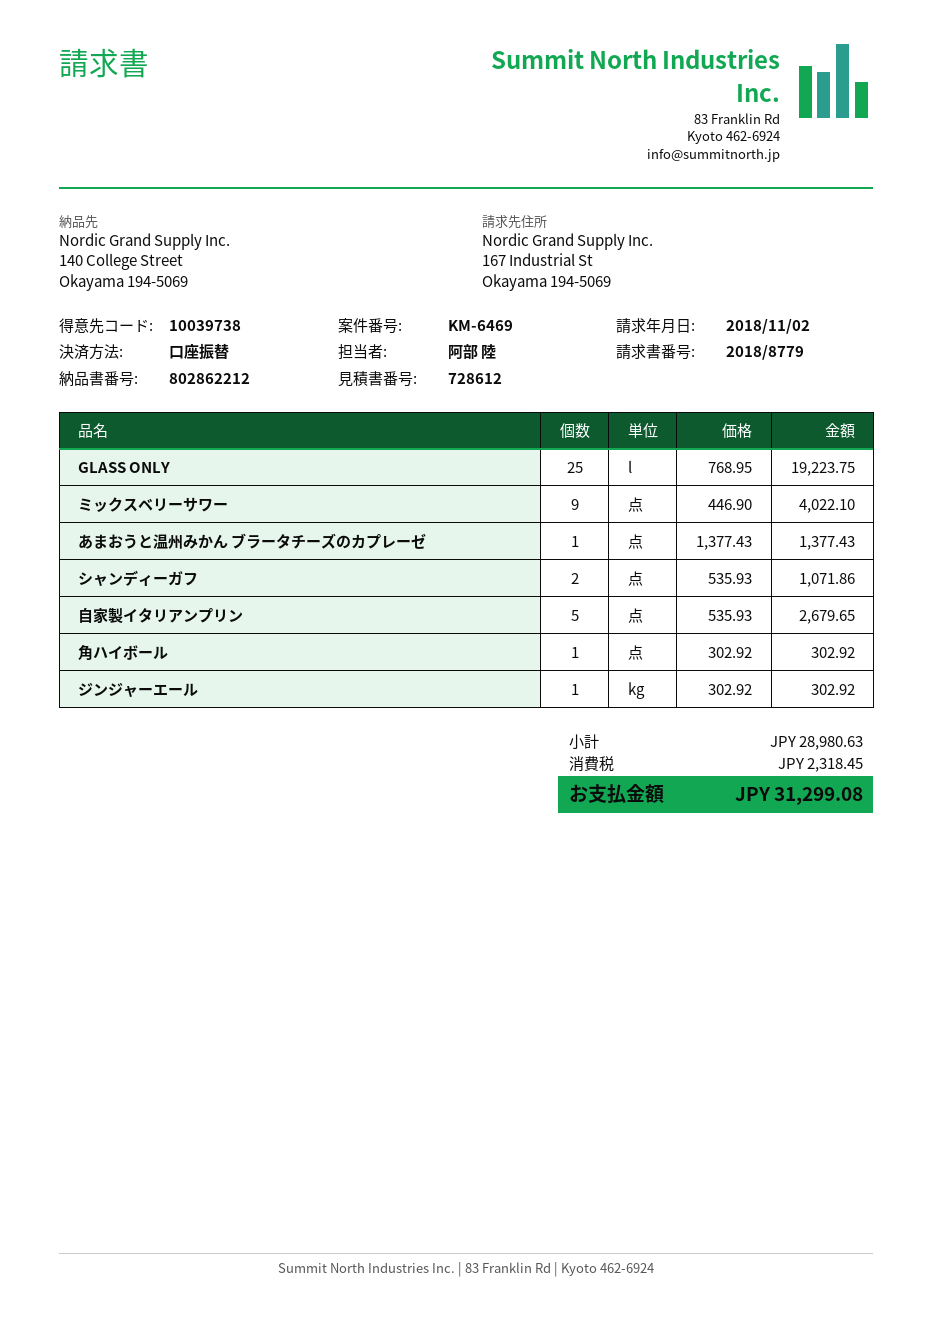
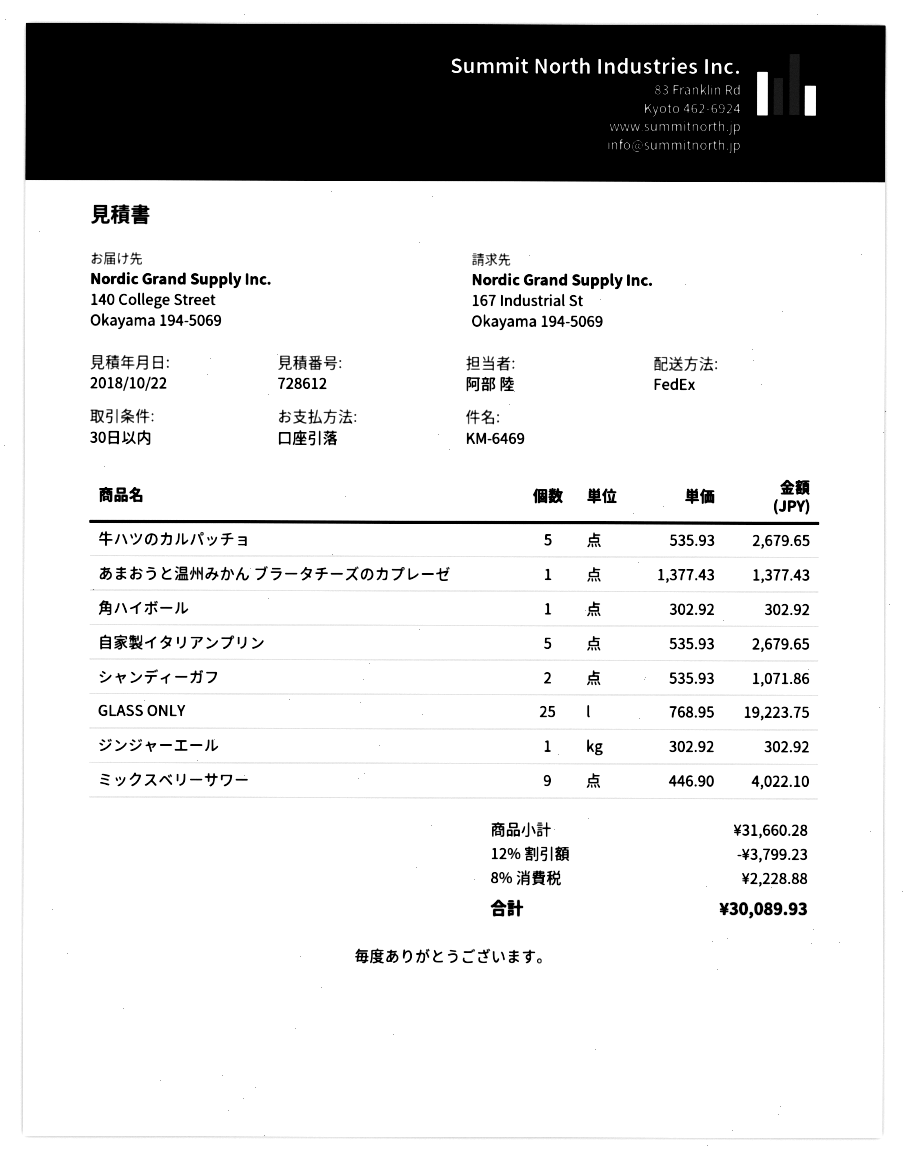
牛ハツのカルパッチョ: none -> 5 x 535.93 = 2679.65
subtotal: 28980.63 -> 31660.28
discount: none -> 12% = 3799.23
tax: 2318.45 -> 2228.88
total: 31299.08 -> 30089.93

